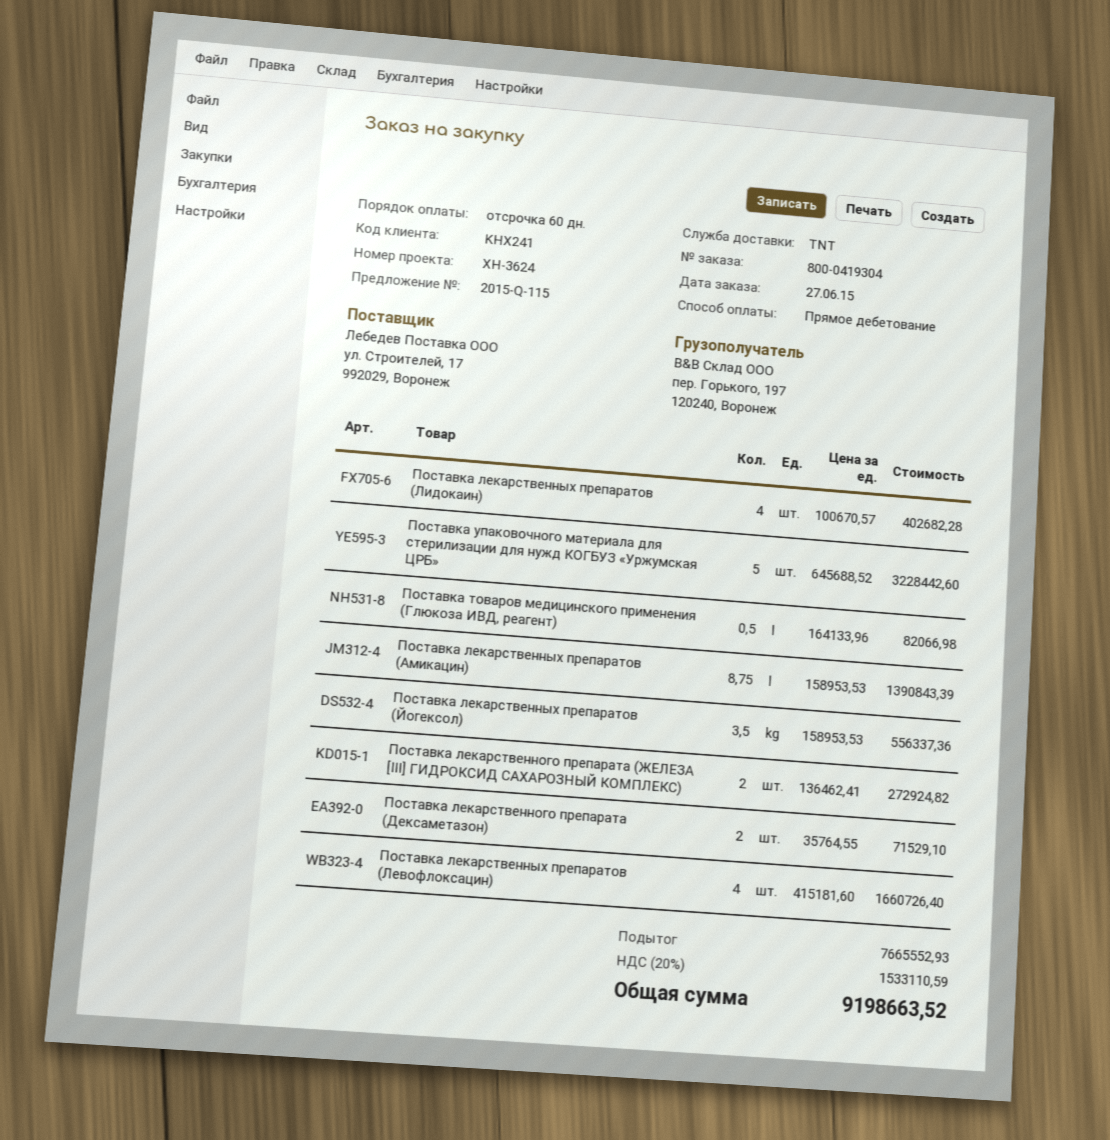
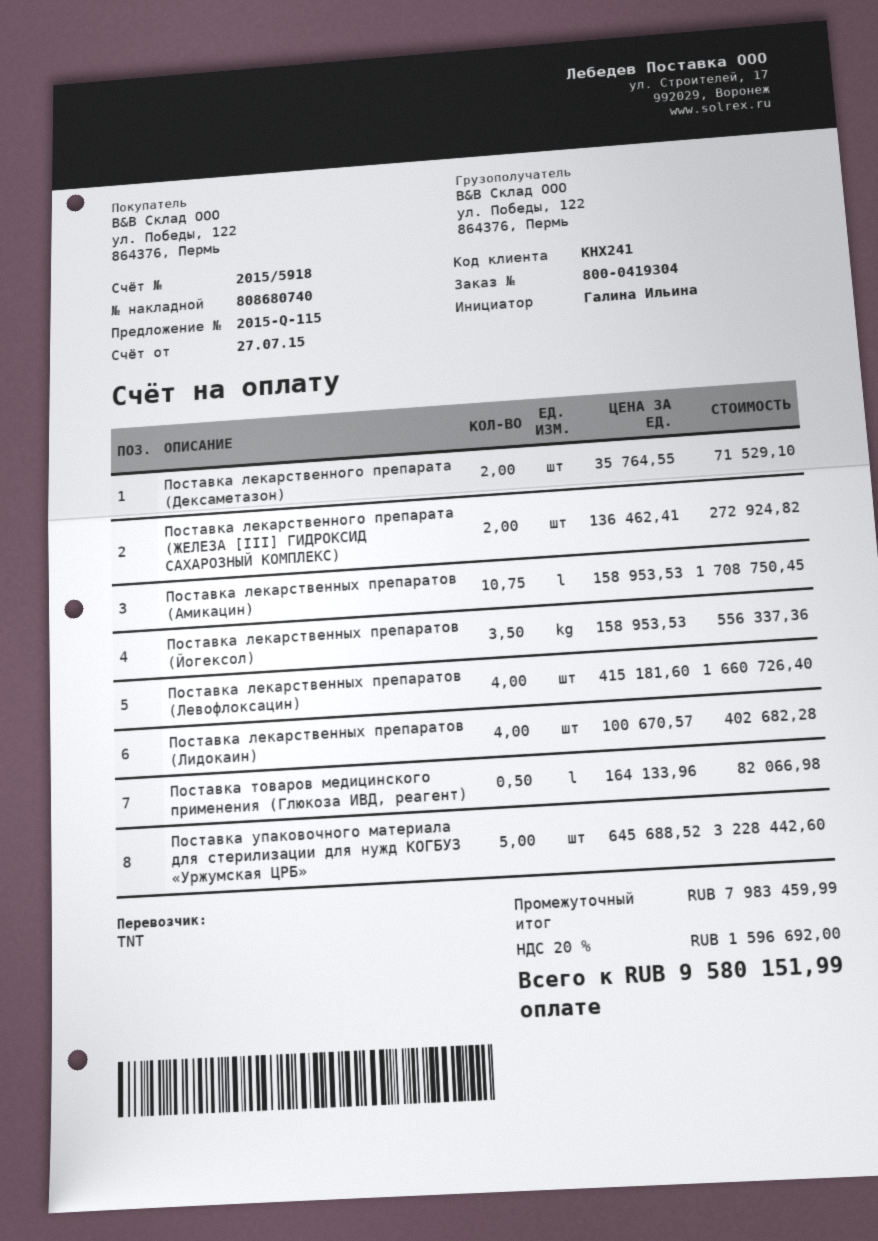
ship to: пер. Горького, 197, 120240, Воронеж -> ул. Победы, 122, 864376, Пермь
Поставка лекарственных препаратов (Амикацин): 8.75 x 158953.53 = 1390843.39 -> 10.75 x 158953.53 = 1708750.45
subtotal: 7665552.93 -> 7983459.99
tax: 20% = 1533110.59 -> 20% = 1596692.00
total: 9198663.52 -> 9580151.99

